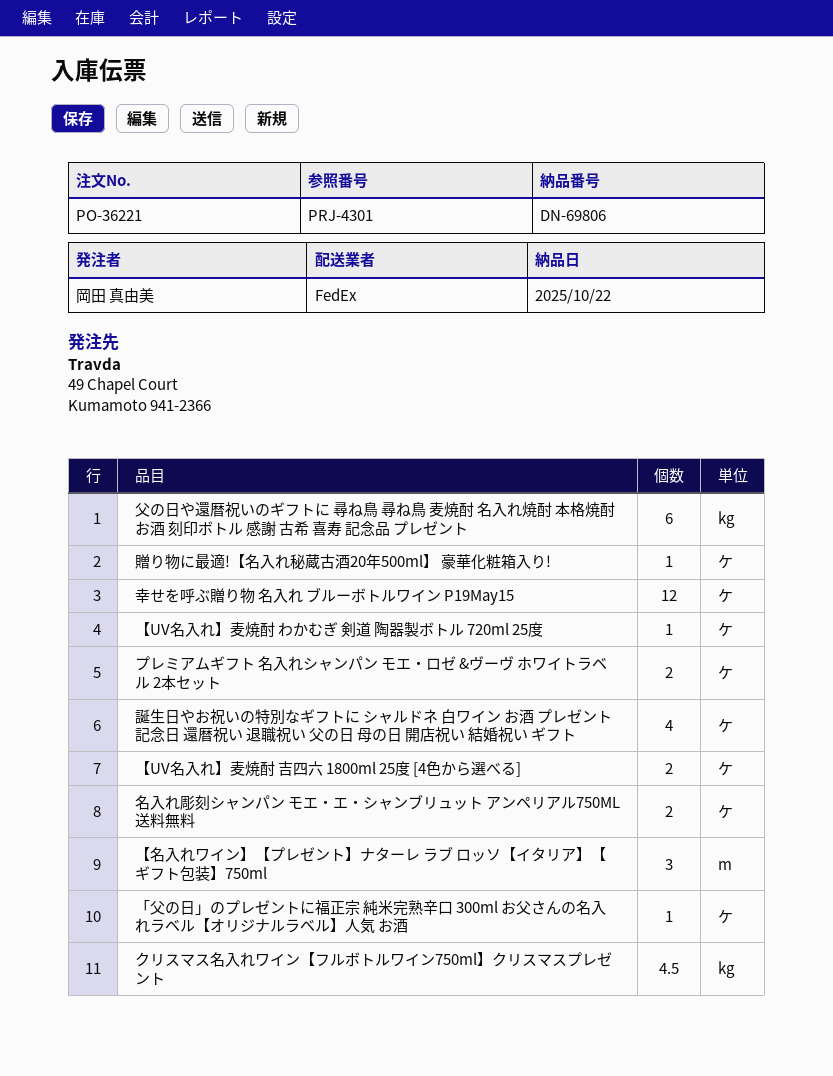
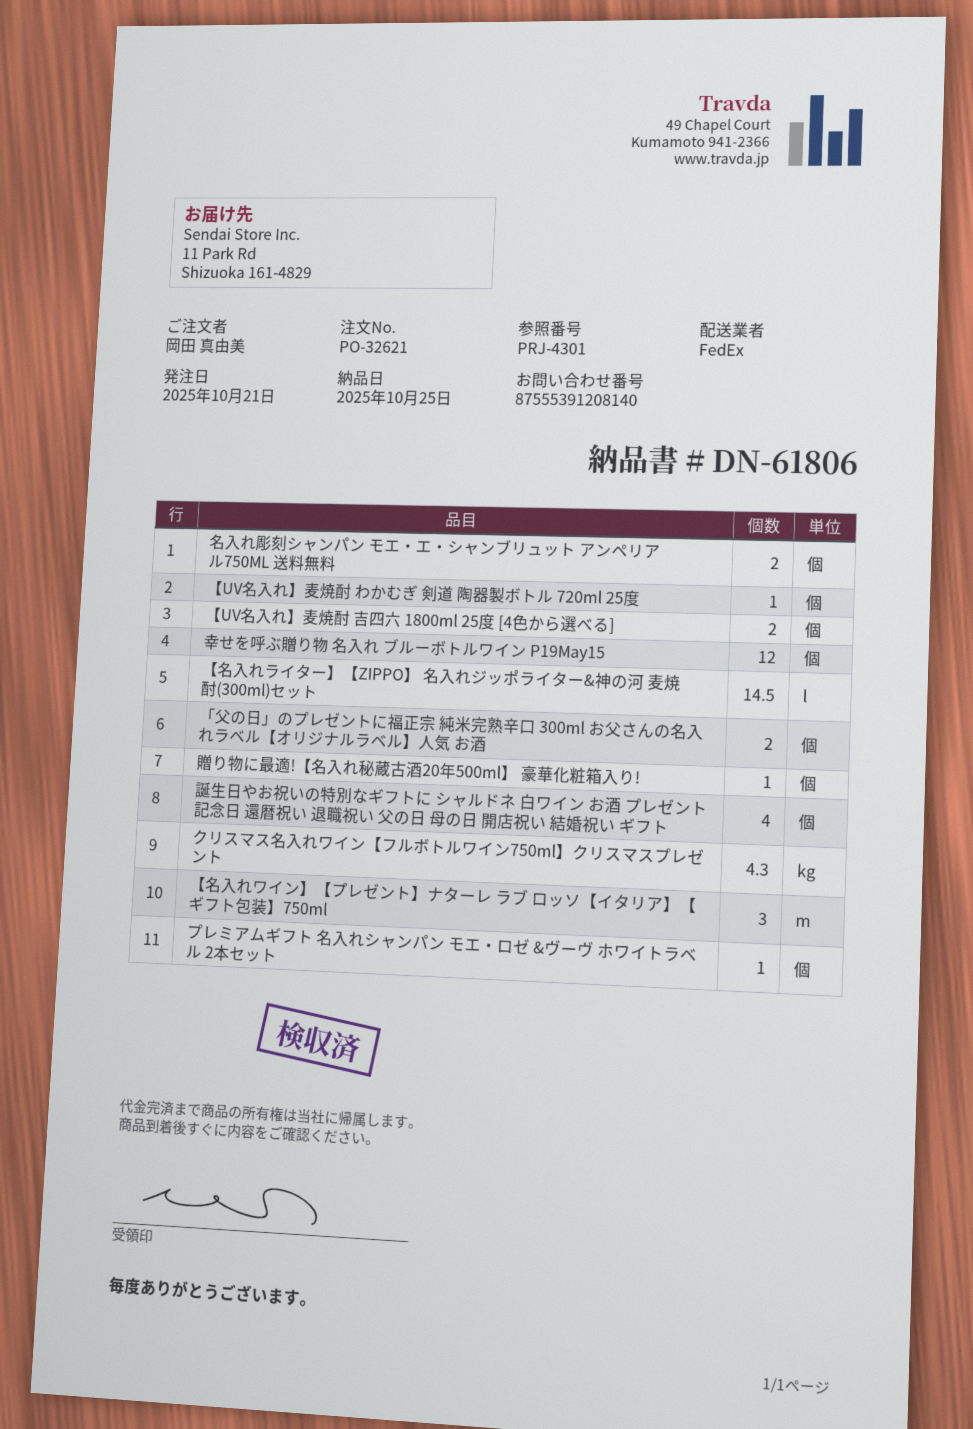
order number: PO-36221 -> PO-32621
delivery note number: DN-69806 -> DN-61806
delivery date: 2025-10-22 -> 2025-10-25
父の日や還暦祝いのギフトに 尋ね鳥 尋ね鳥 麦焼酎 名入れ焼酎 本格焼酎 お酒 刻印ボトル 感謝 古希 喜寿 記念品 プレゼント: 6 -> none
プレミアムギフト 名入れシャンパン モエ・ロゼ &ヴーヴ ホワイトラベル 2本セット: 2 -> 1
「父の日」のプレゼントに福正宗 純米完熟辛口 300ml お父さんの名入れラベル【オリジナルラベル】人気 お酒: 1 -> 2
クリスマス名入れワイン【フルボトルワイン750ml】クリスマスプレゼント: 4.5 -> 4.3
【名入れライター】【ZIPPO】 名入れジッポライター&神の河 麦焼酎(300ml)セット: none -> 14.5

